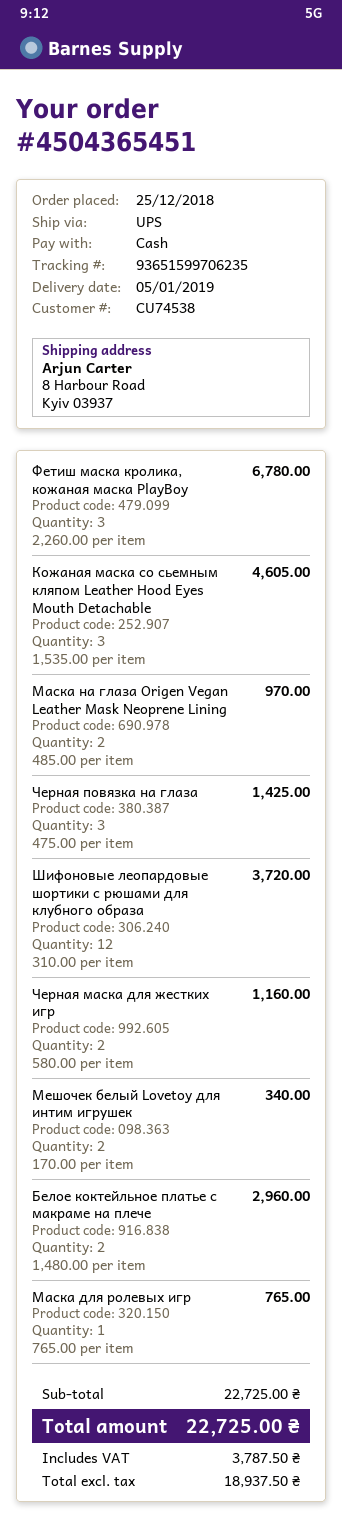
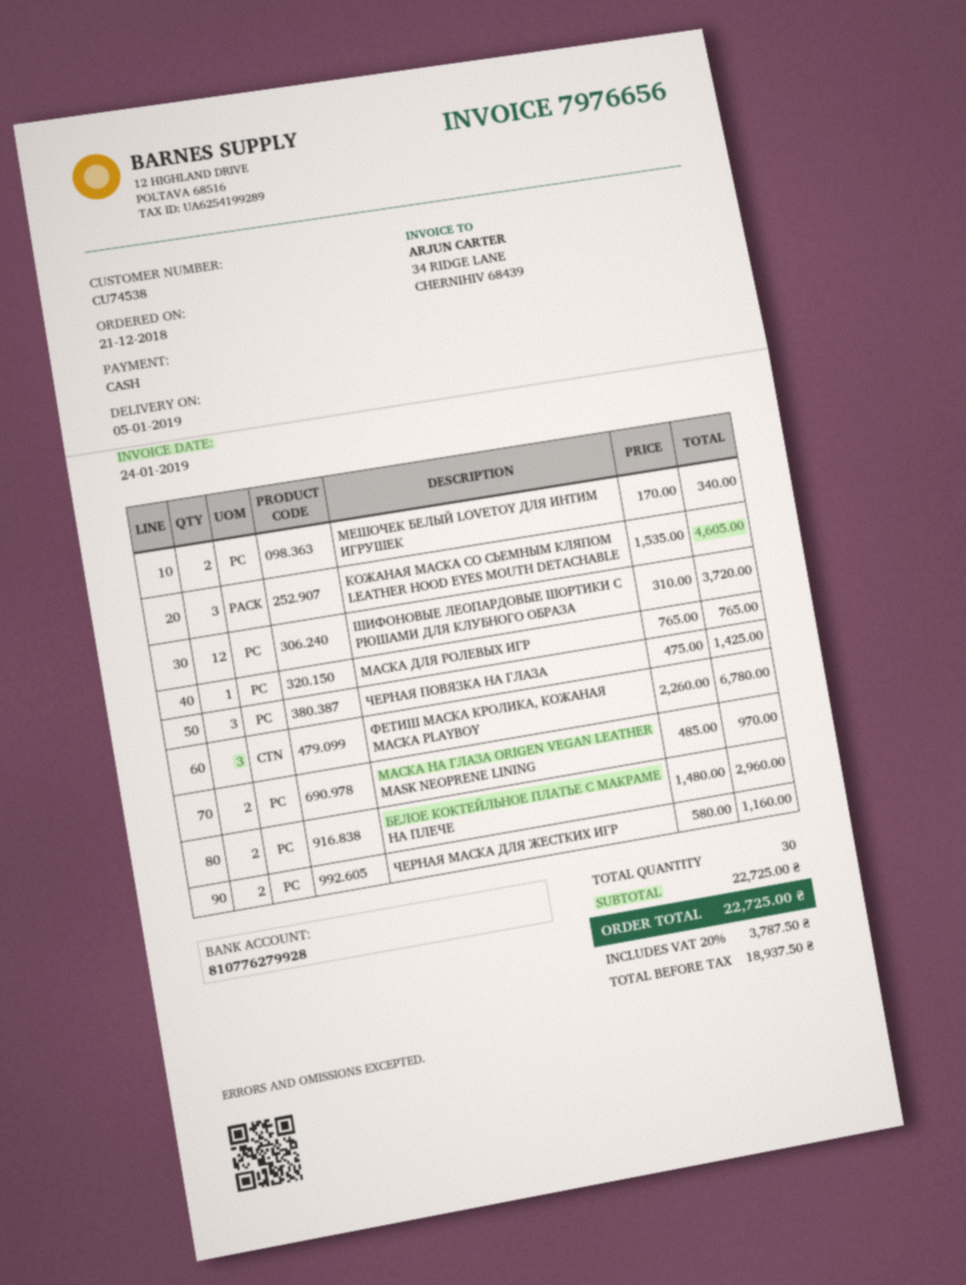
order date: 2018-12-25 -> 2018-12-21

